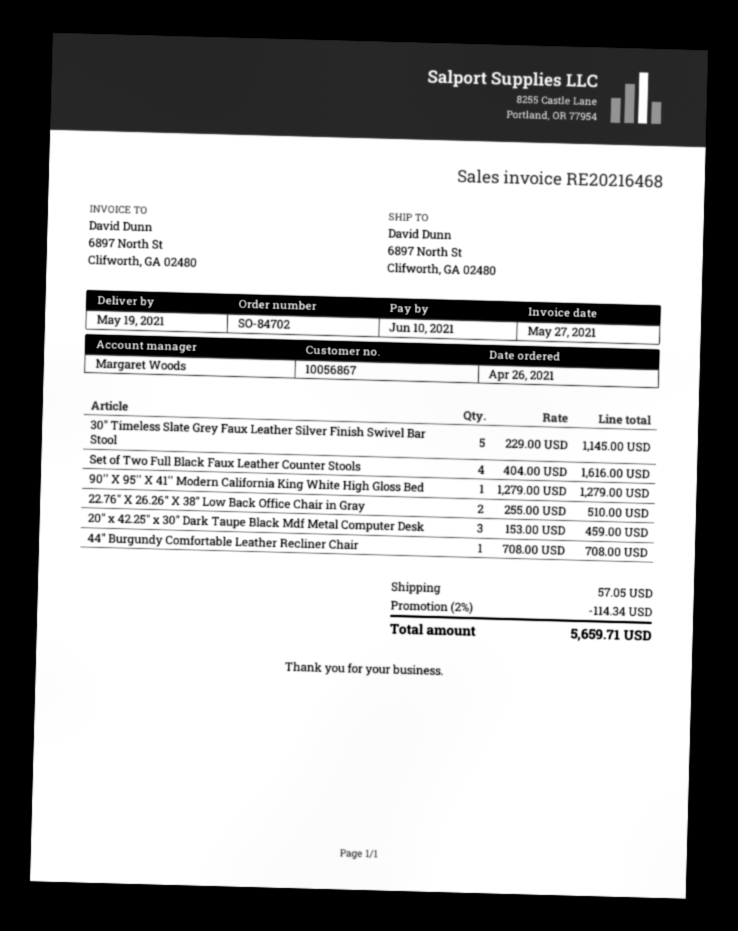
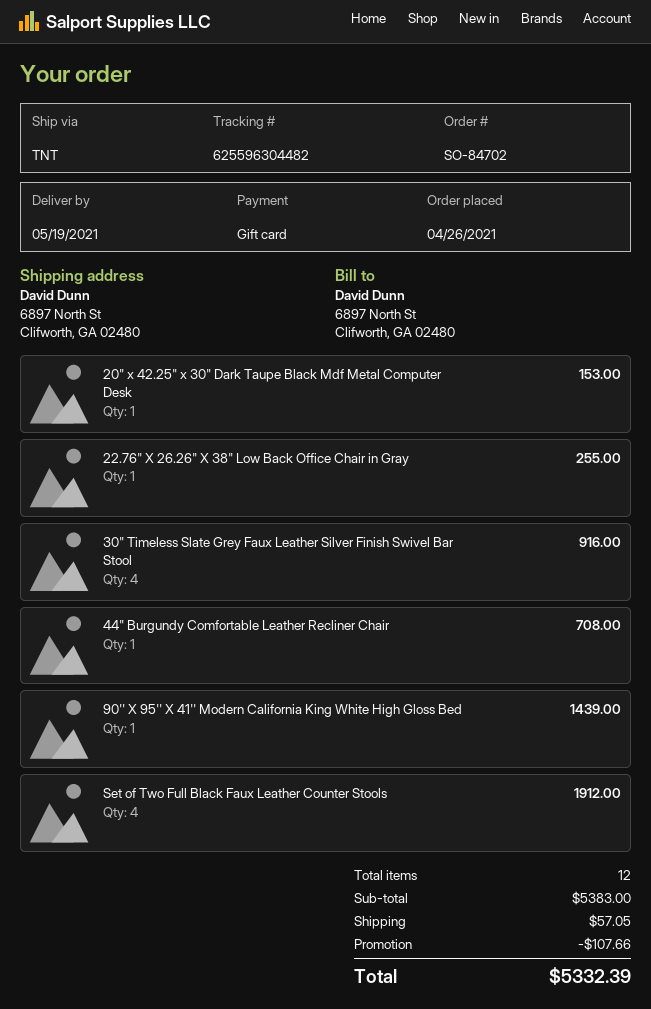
30" Timeless Slate Grey Faux Leather Silver Finish Swivel Bar Stool: 5 for 1145.00 -> 4 for 916.00
Set of Two Full Black Faux Leather Counter Stools: 4 for 1616.00 -> 4 for 1912.00
90'' X 95'' X 41'' Modern California King White High Gloss Bed: 1 for 1279.00 -> 1 for 1439.00
22.76" X 26.26" X 38" Low Back Office Chair in Gray: 2 for 510.00 -> 1 for 255.00
20" x 42.25" x 30" Dark Taupe Black Mdf Metal Computer Desk: 3 for 459.00 -> 1 for 153.00
discount: 114.34 -> 107.66
total: 5659.71 -> 5332.39

